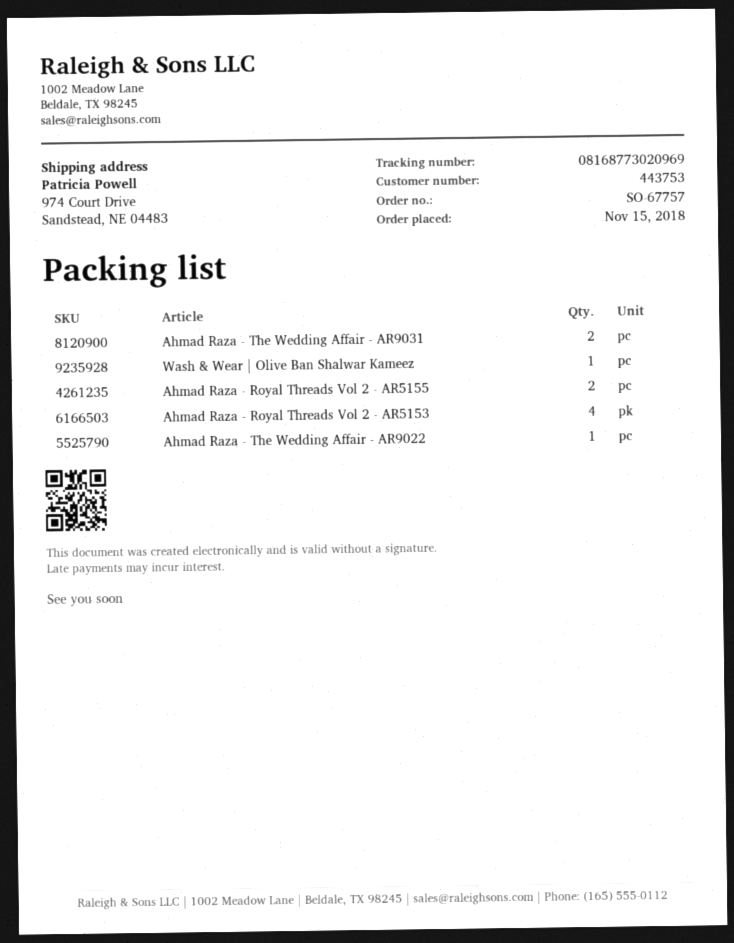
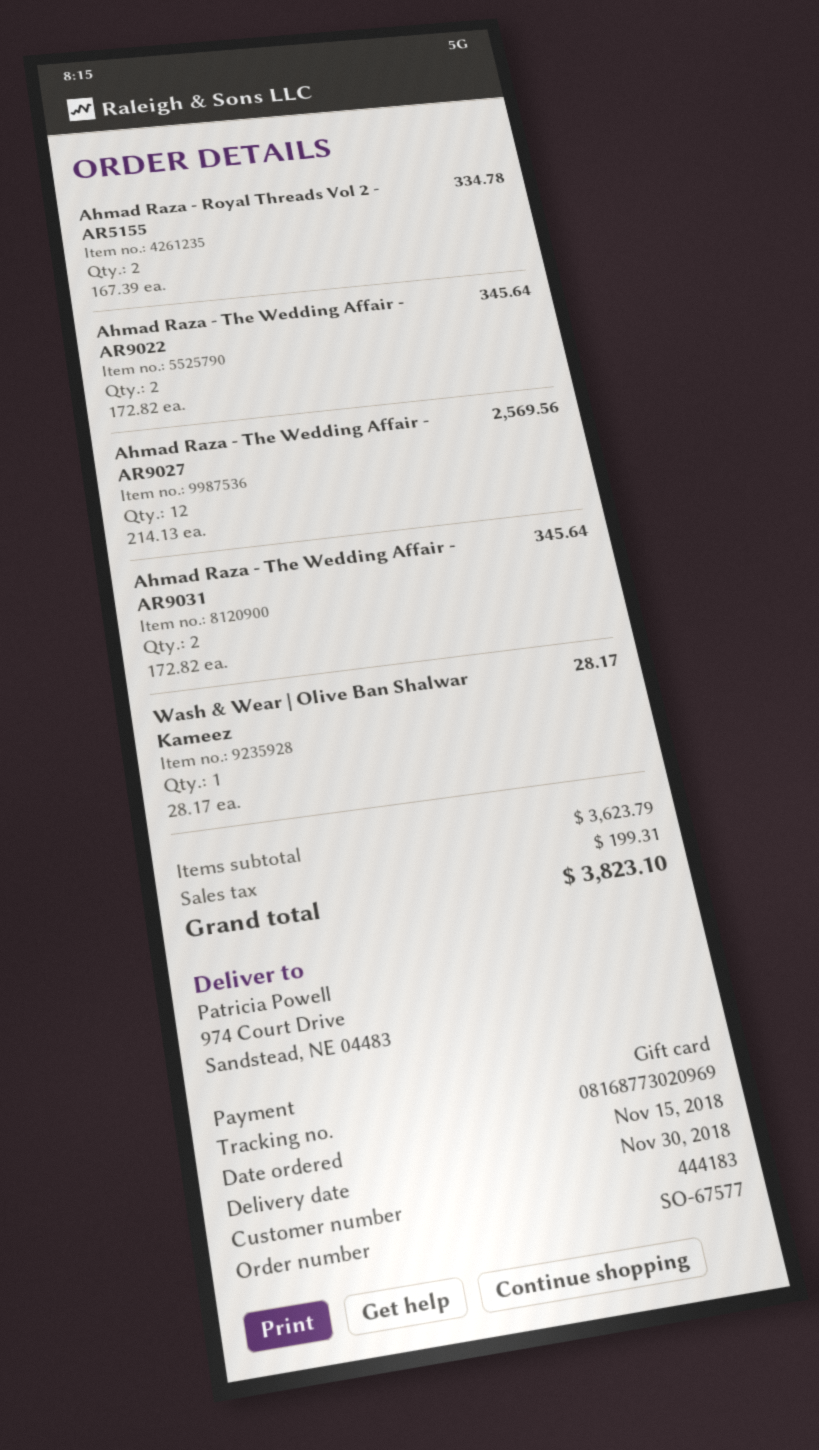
order number: SO-67757 -> SO-67577
customer number: 443753 -> 444183
Ahmad Raza - Royal Threads Vol 2 - AR5153: 4 -> none
Ahmad Raza - The Wedding Affair - AR9022: 1 -> 2
Ahmad Raza - The Wedding Affair - AR9027: none -> 12

